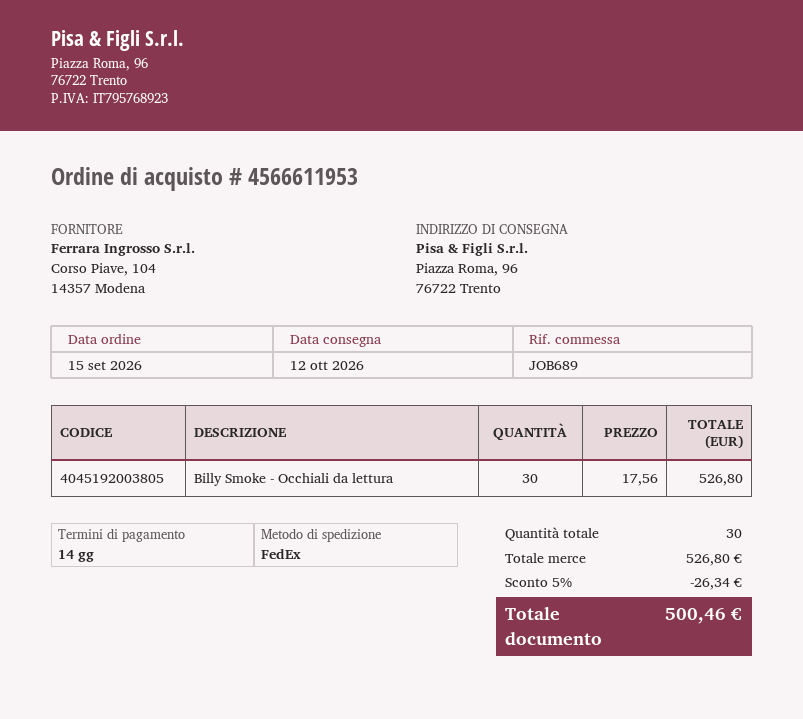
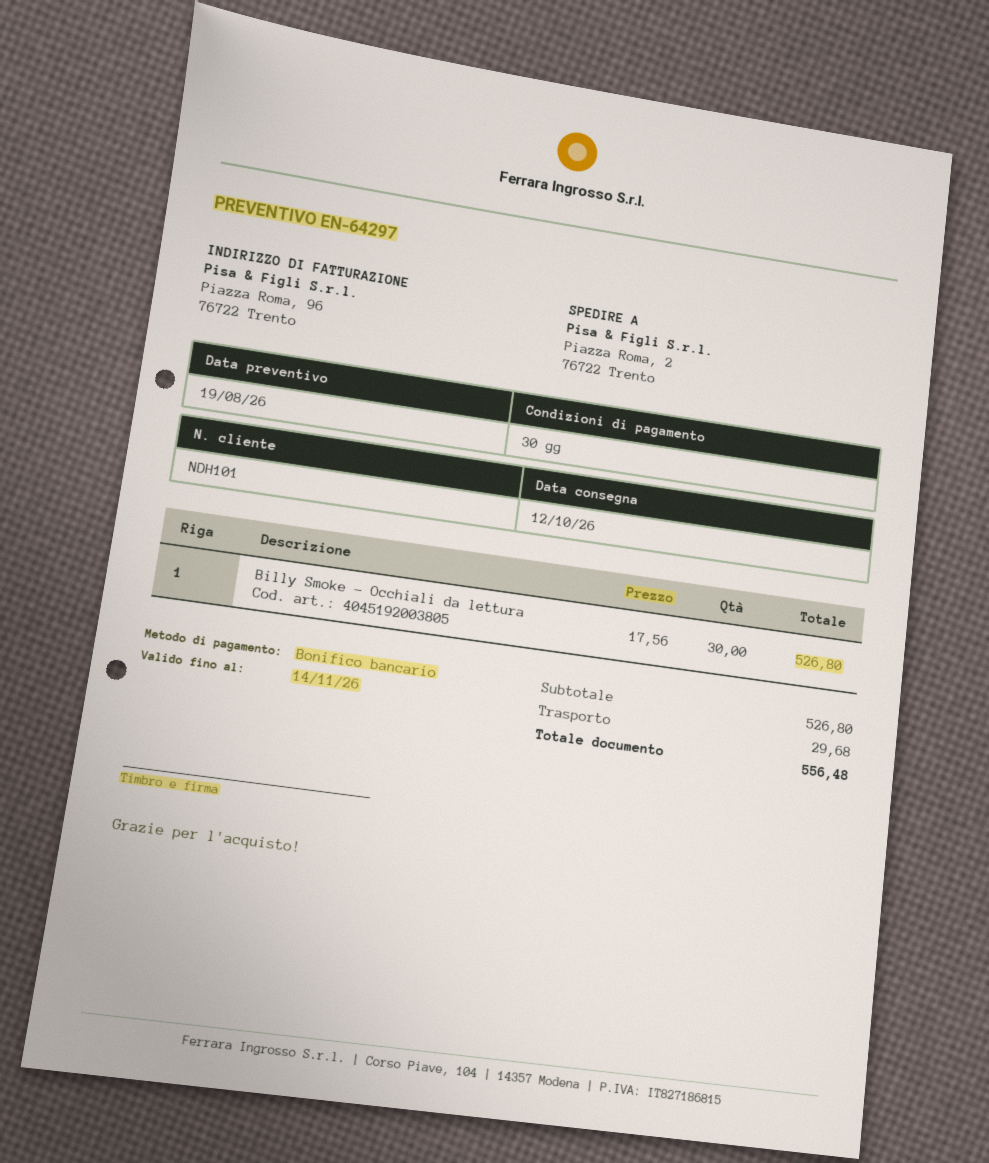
payment terms: 14 days -> 30 days
ship to: Piazza Roma, 96, 76722 Trento -> Piazza Roma, 2, 76722 Trento
discount: 5% = 26.34 -> none
shipping: none -> 29.68
total: 500.46 -> 556.48

